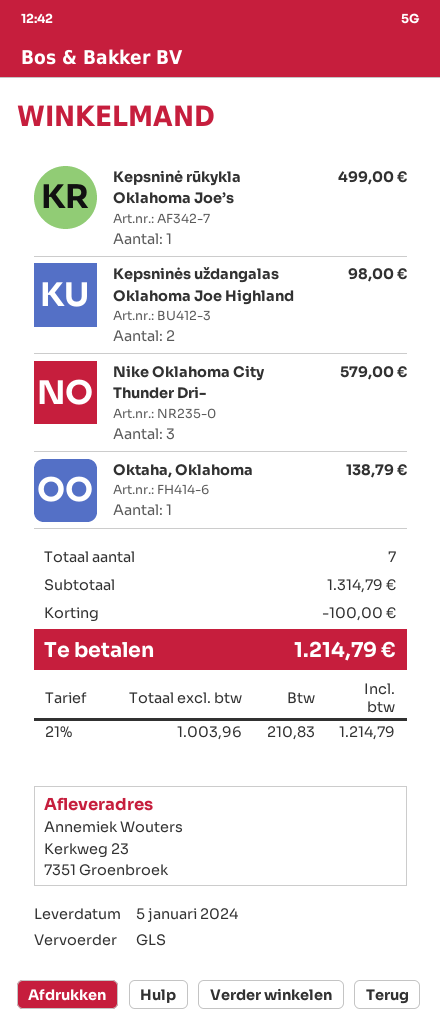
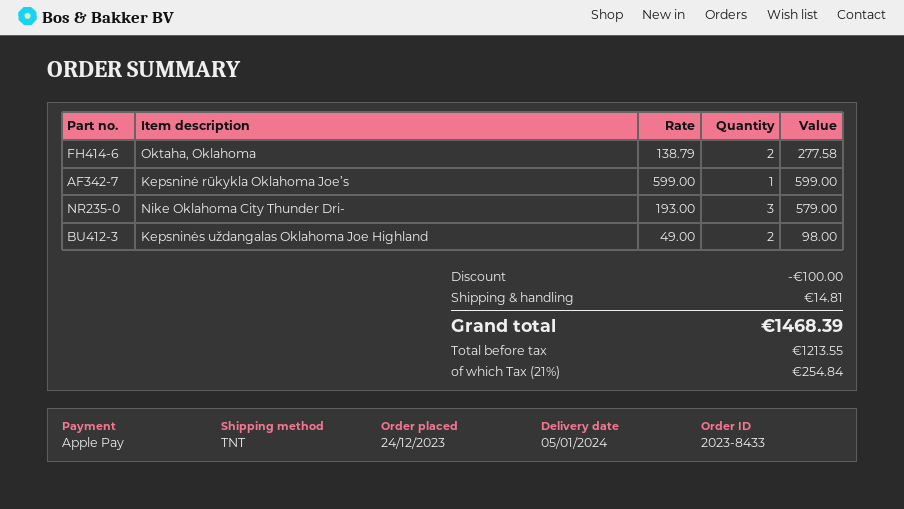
shipping method: GLS -> TNT
Kepsninė rūkykla Oklahoma Joe’s: 1 for 499.00 -> 1 for 599.00
Oktaha, Oklahoma: 1 for 138.79 -> 2 for 277.58
shipping: none -> 14.81
net: 1003.96 -> 1213.55
tax: 21% = 210.83 -> 21% = 254.84
total: 1214.79 -> 1468.39

